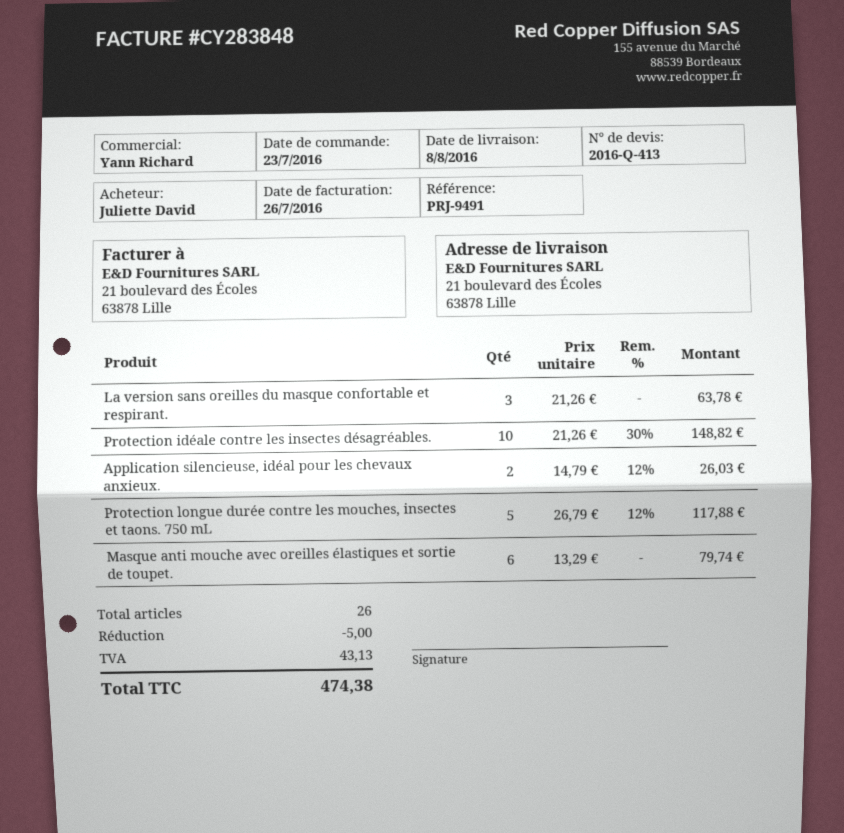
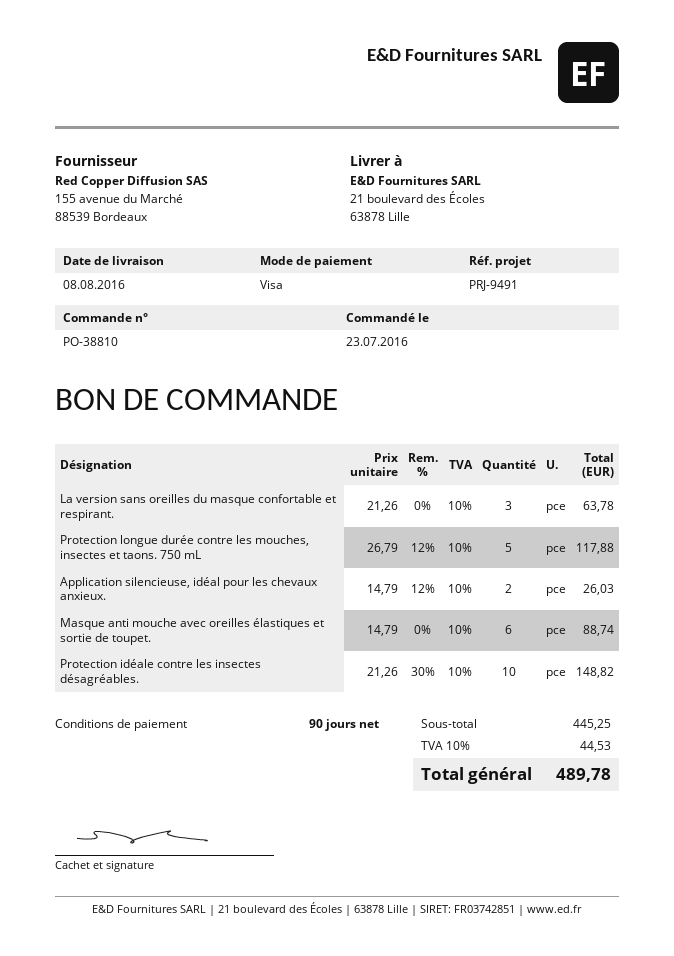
Masque anti mouche avec oreilles élastiques et sortie de toupet.: 6 x 13.29 = 79.74 -> 6 x 14.79 = 88.74
discount: 5.00 -> none
tax: 43.13 -> 44.53
total: 474.38 -> 489.78

